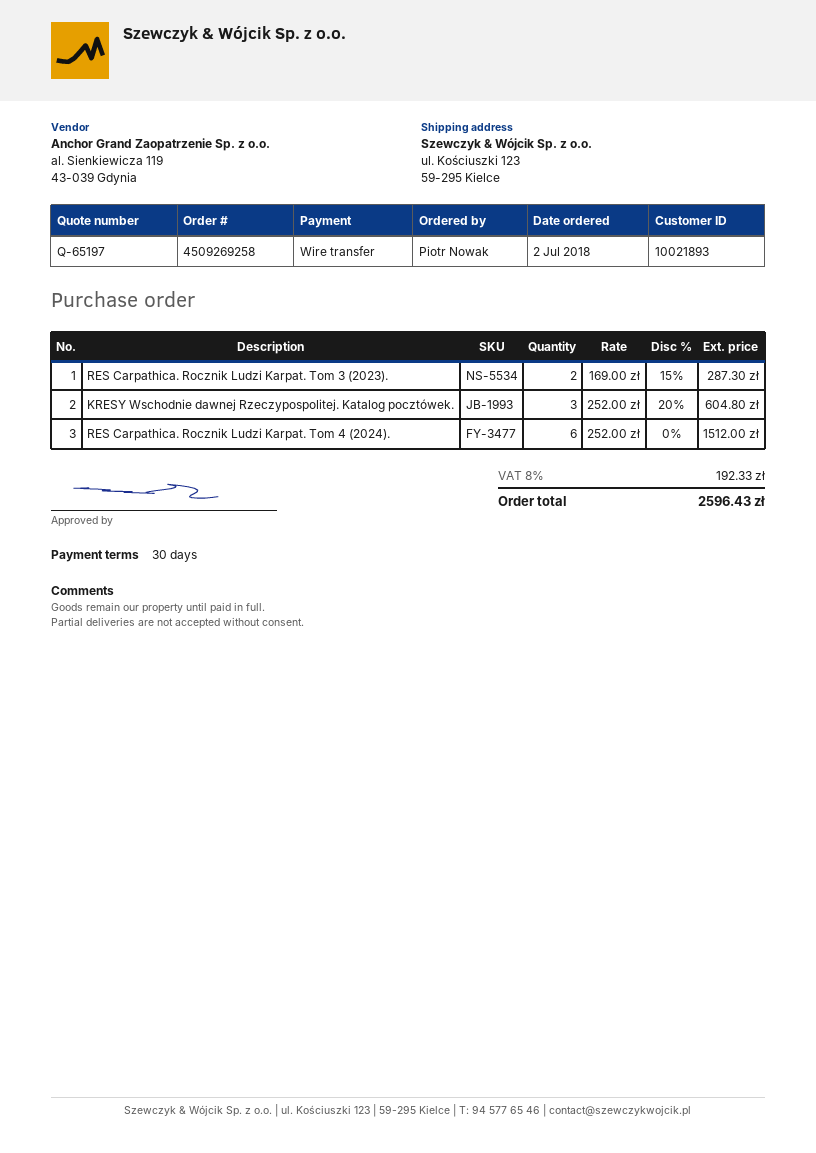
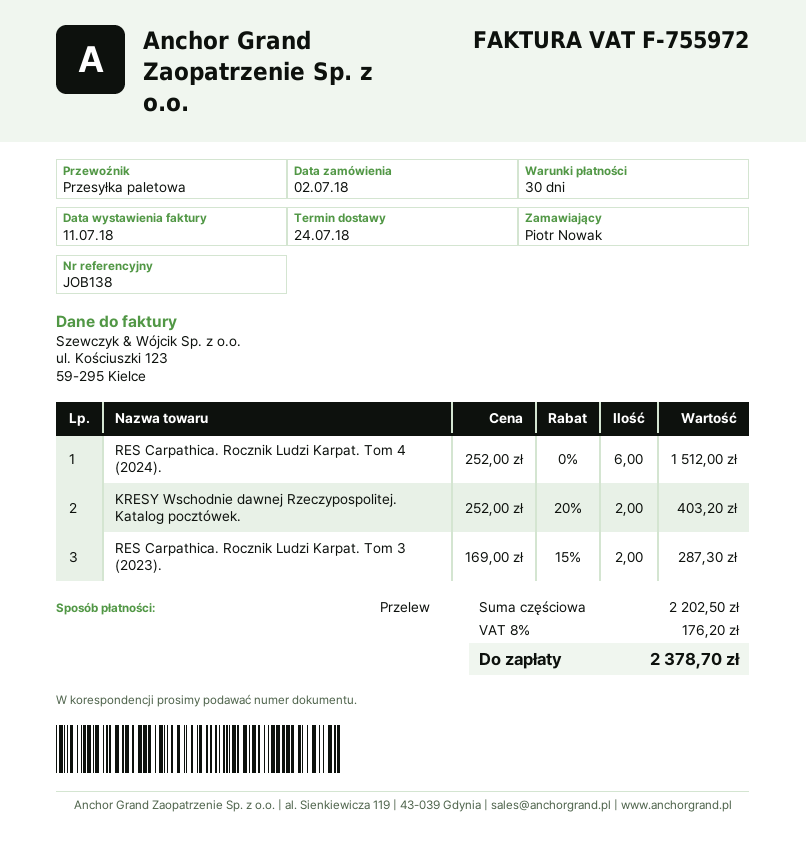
KRESY Wschodnie dawnej Rzeczypospolitej. Katalog pocztówek.: 3 x 252.00 - 20% = 604.80 -> 2 x 252.00 - 20% = 403.20
tax: 8% = 192.33 -> 8% = 176.20
total: 2596.43 -> 2378.70

